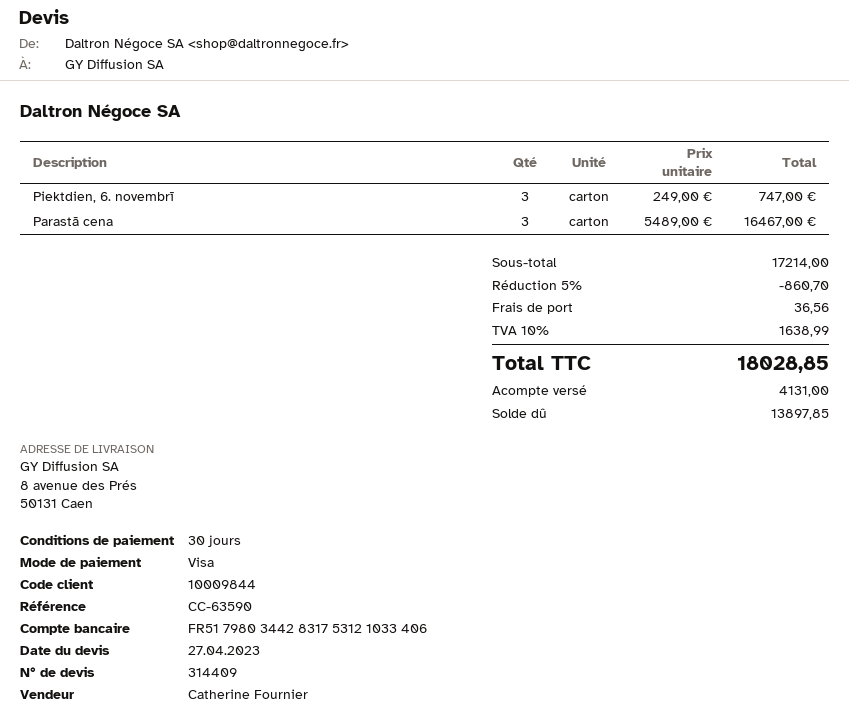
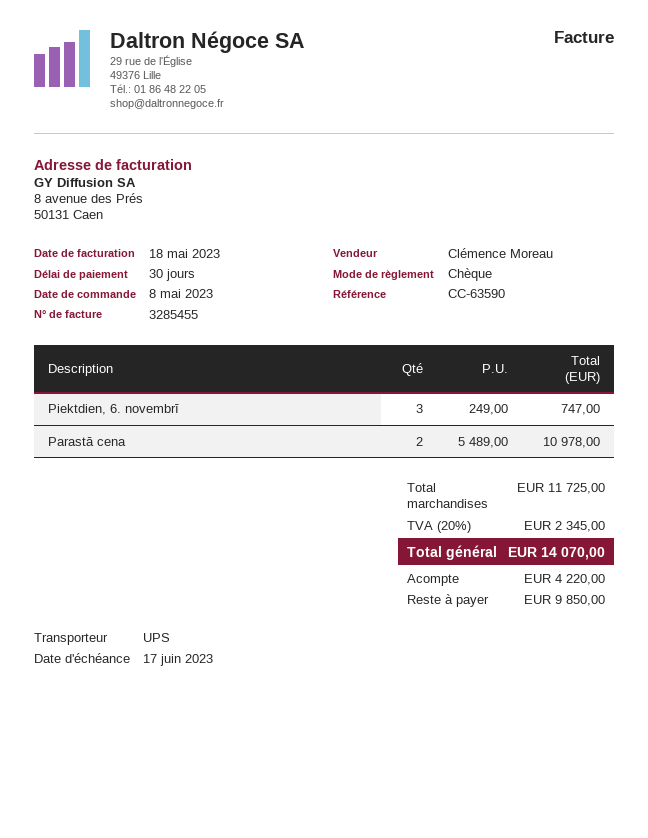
sales rep: Catherine Fournier -> Clémence Moreau
payment method: Visa -> cheque
Parastā cena: 3 x 5489.00 = 16467.00 -> 2 x 5489.00 = 10978.00
subtotal: 17214.00 -> 11725.00
discount: 5% = 860.70 -> none
shipping: 36.56 -> none
tax: 10% = 1638.99 -> 20% = 2345.00
total: 18028.85 -> 14070.00
deposit: 4131.00 -> 4220.00
balance: 13897.85 -> 9850.00

